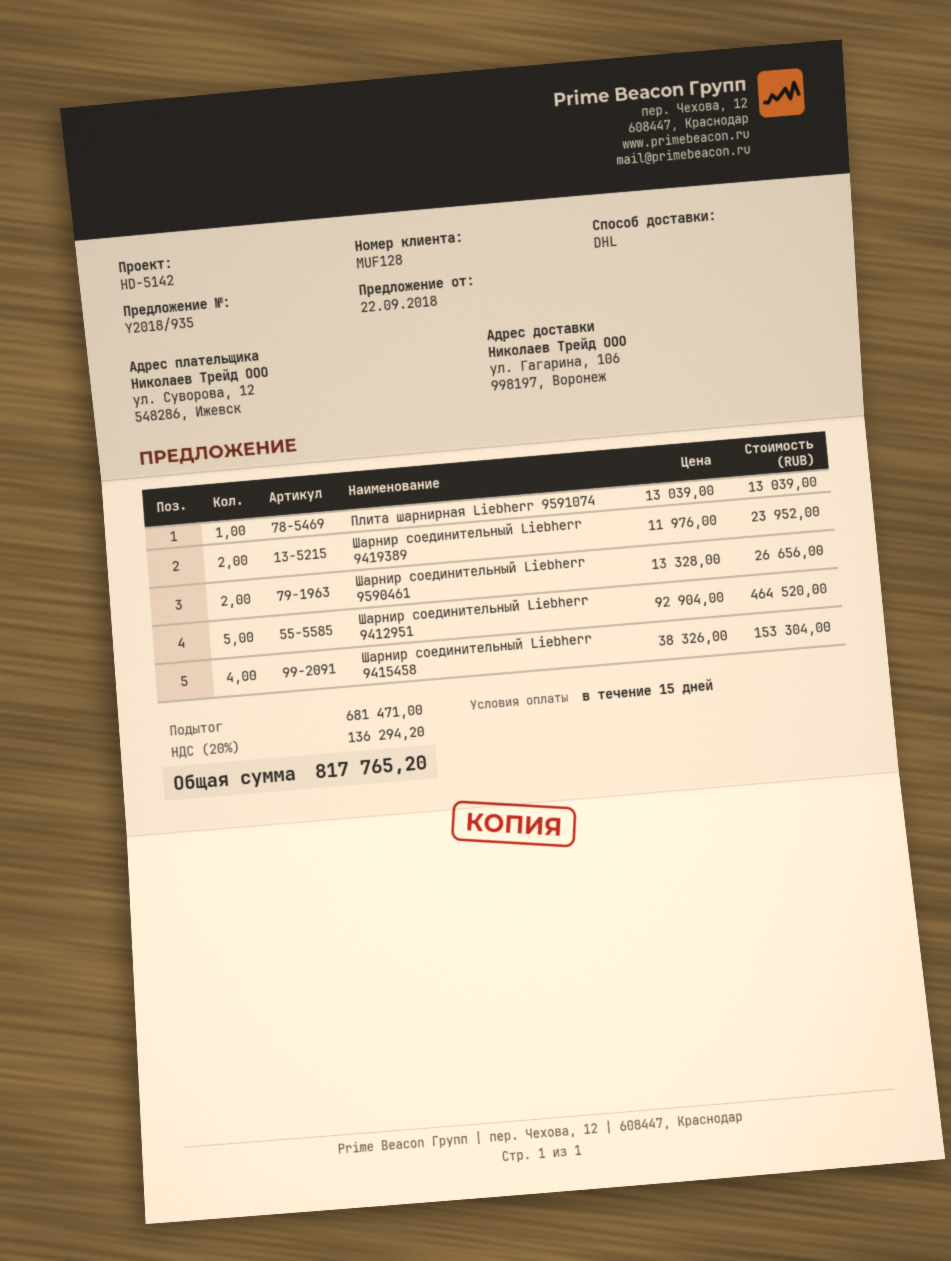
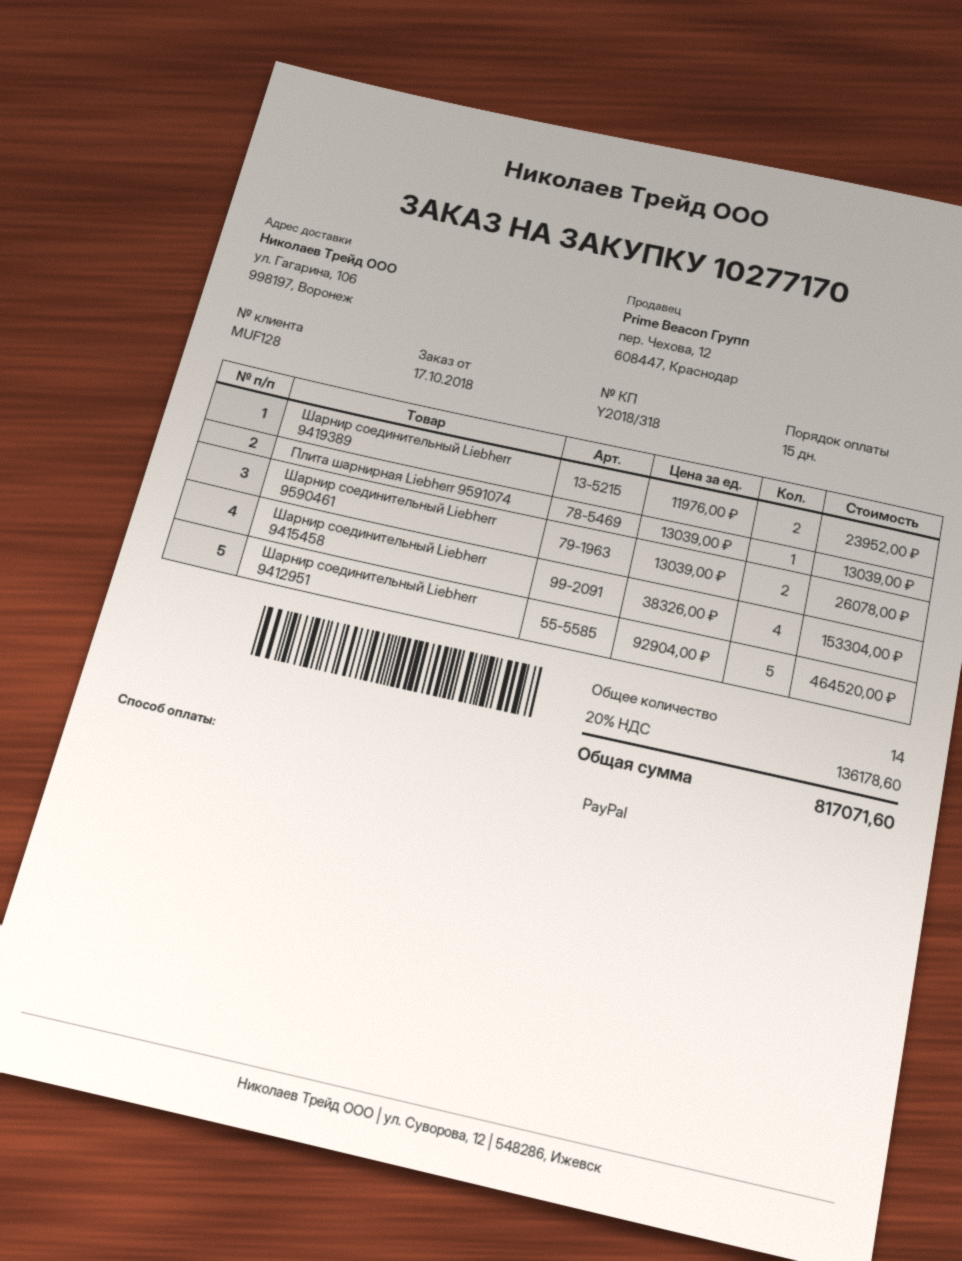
quote number: Y2018/935 -> Y2018/318
Шарнир соединительный Liebherr 9590461: 2 x 13328.00 = 26656.00 -> 2 x 13039.00 = 26078.00
tax: 20% = 136294.20 -> 20% = 136178.60
total: 817765.20 -> 817071.60

